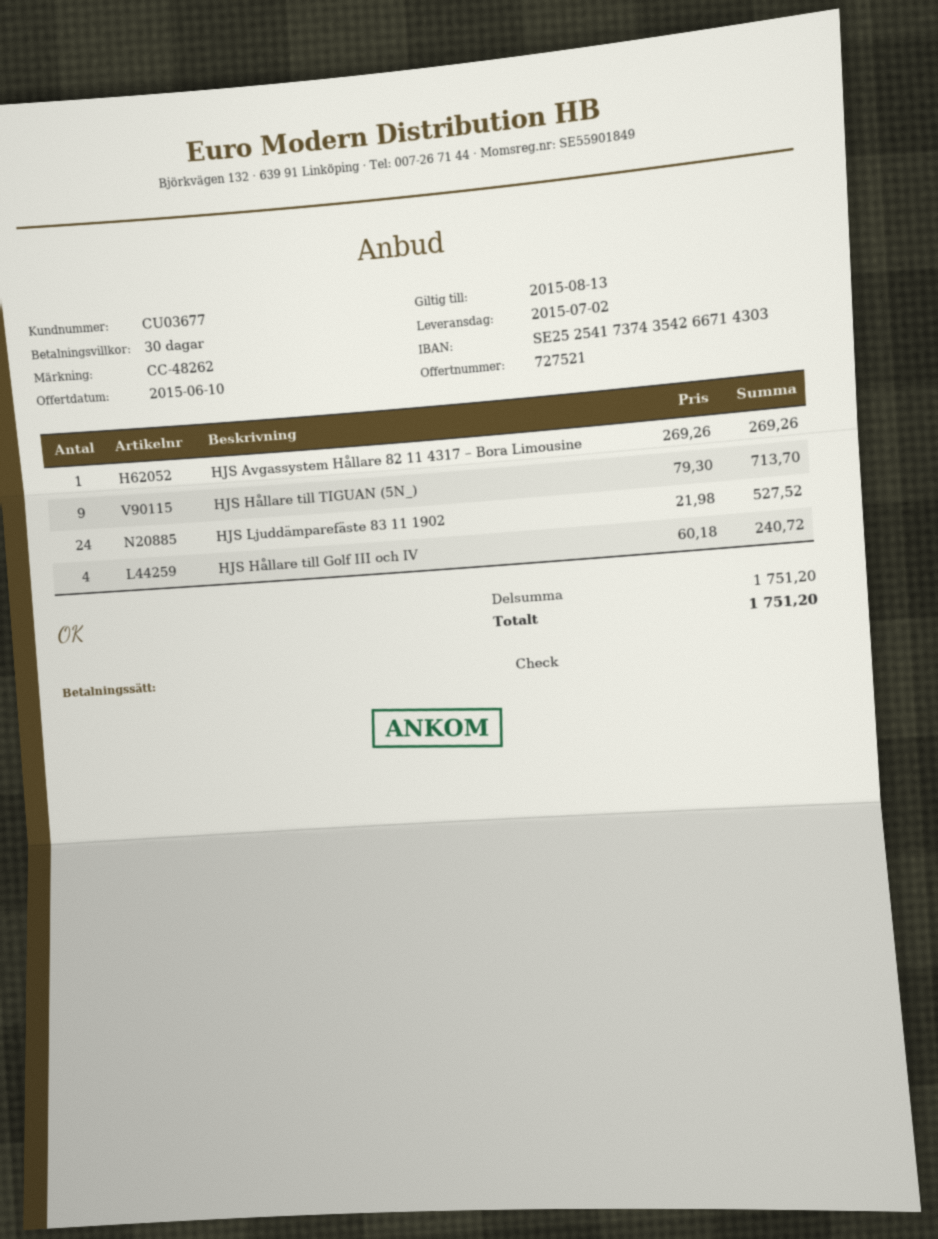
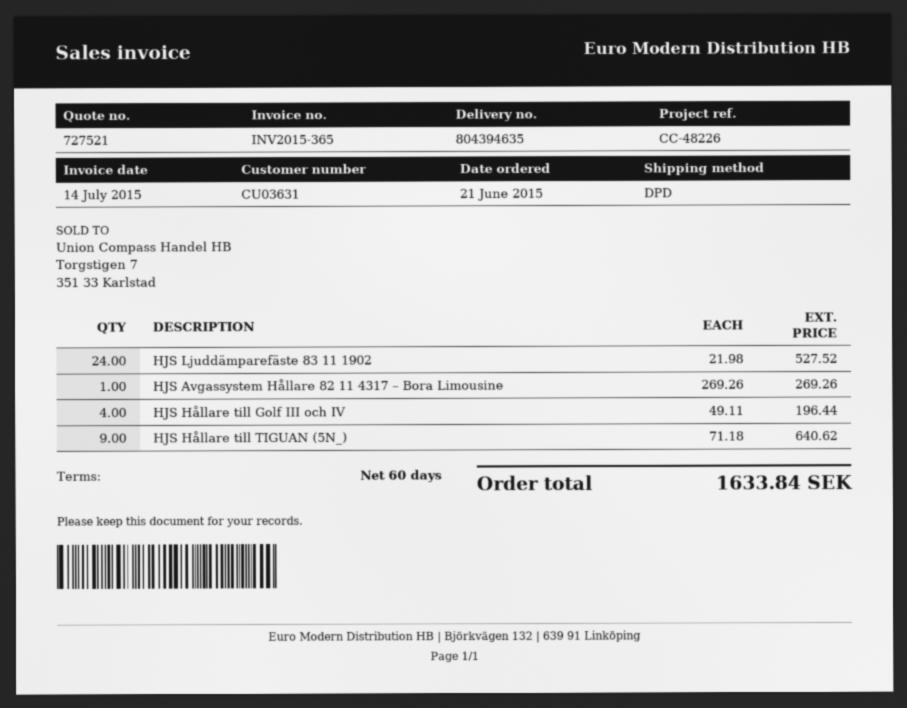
payment terms: 30 days -> 60 days
customer number: CU03677 -> CU03631
reference: CC-48262 -> CC-48226
HJS Hållare till TIGUAN (5N_): 9 x 79.30 = 713.70 -> 9 x 71.18 = 640.62
HJS Hållare till Golf III och IV: 4 x 60.18 = 240.72 -> 4 x 49.11 = 196.44
total: 1751.20 -> 1633.84

